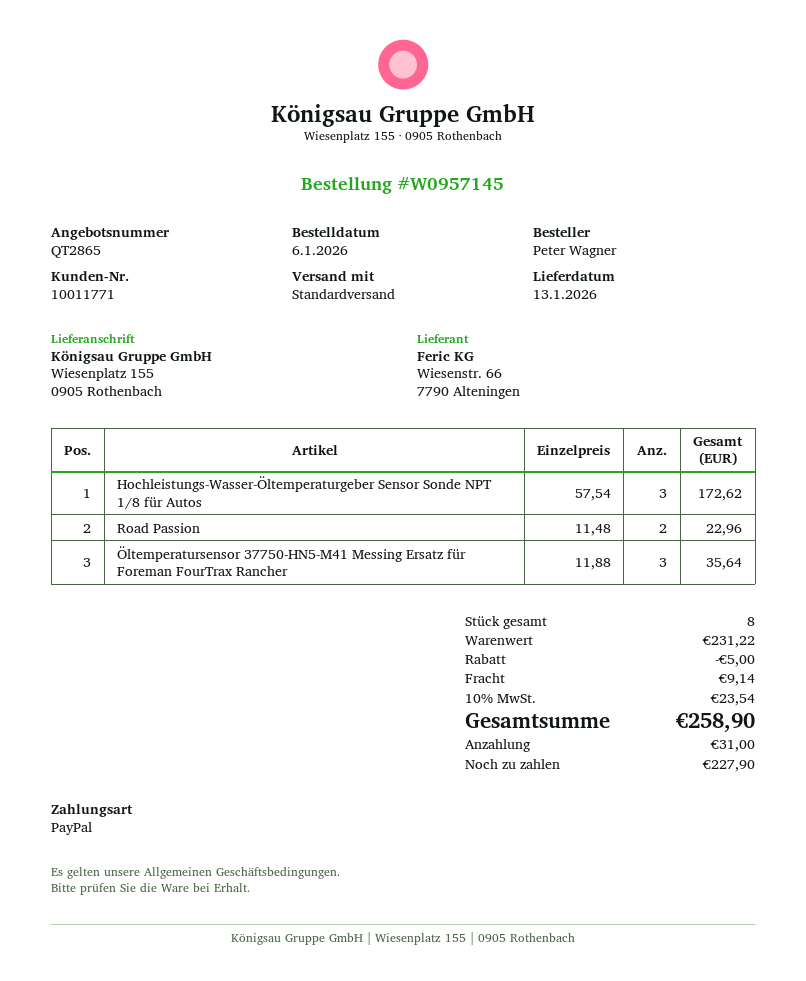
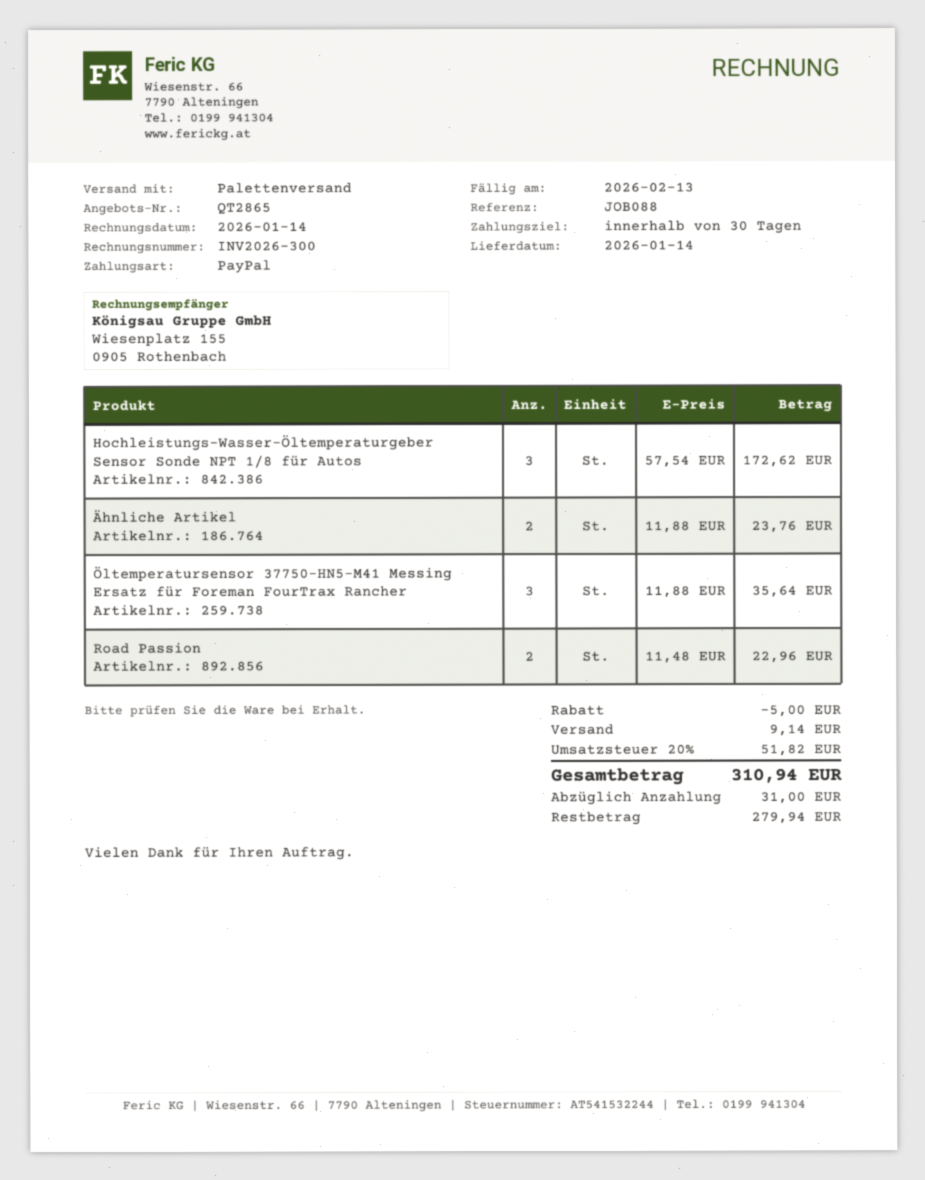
delivery date: 2026-01-13 -> 2026-01-14
shipping method: standard -> pallet freight
Ähnliche Artikel: none -> 2 x 11.88 = 23.76
tax: 10% = 23.54 -> 20% = 51.82
total: 258.90 -> 310.94
balance: 227.90 -> 279.94

